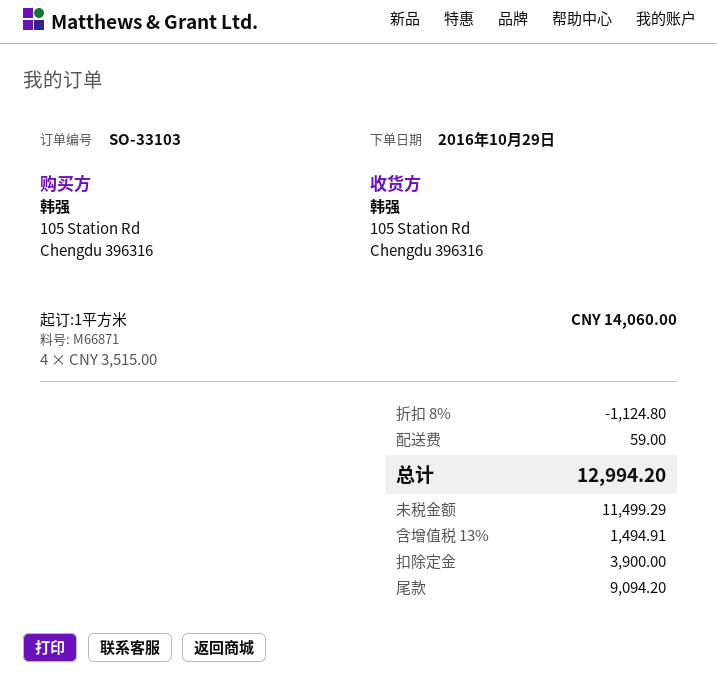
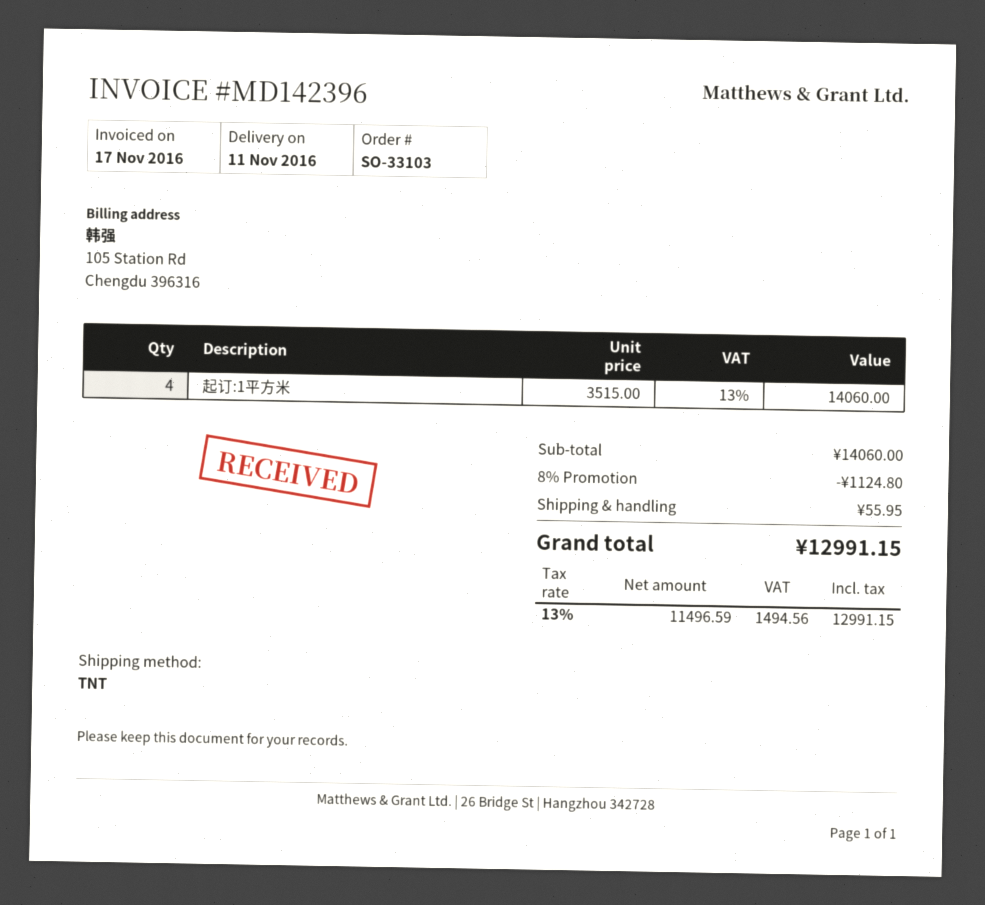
shipping: 59.00 -> 55.95
net: 11499.29 -> 11496.59
tax: 13% = 1494.91 -> 13% = 1494.56
total: 12994.20 -> 12991.15

